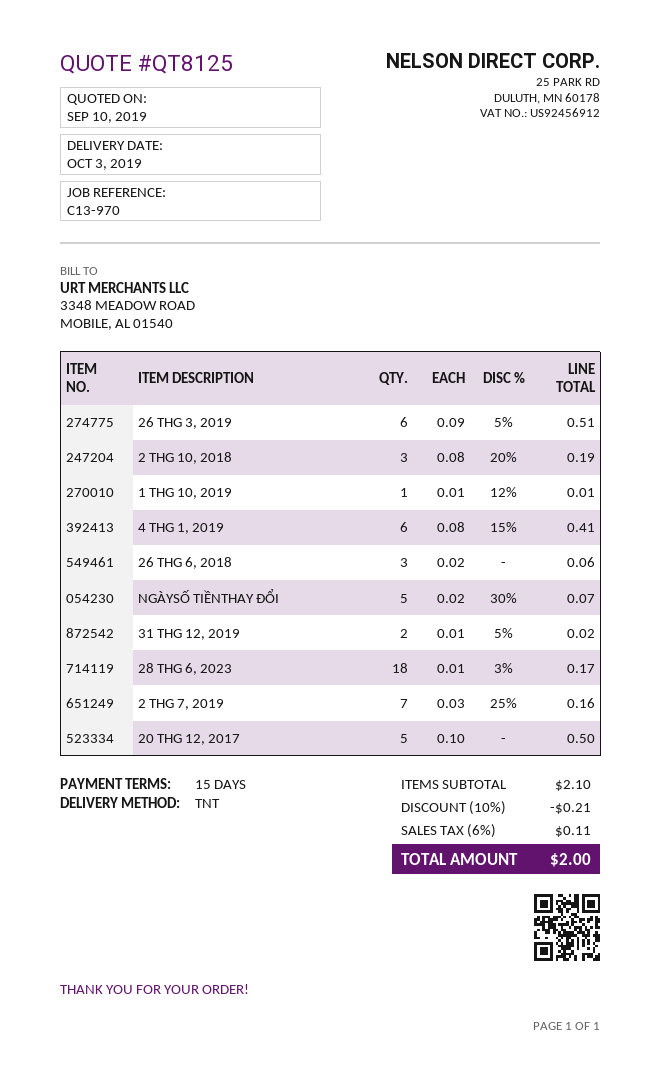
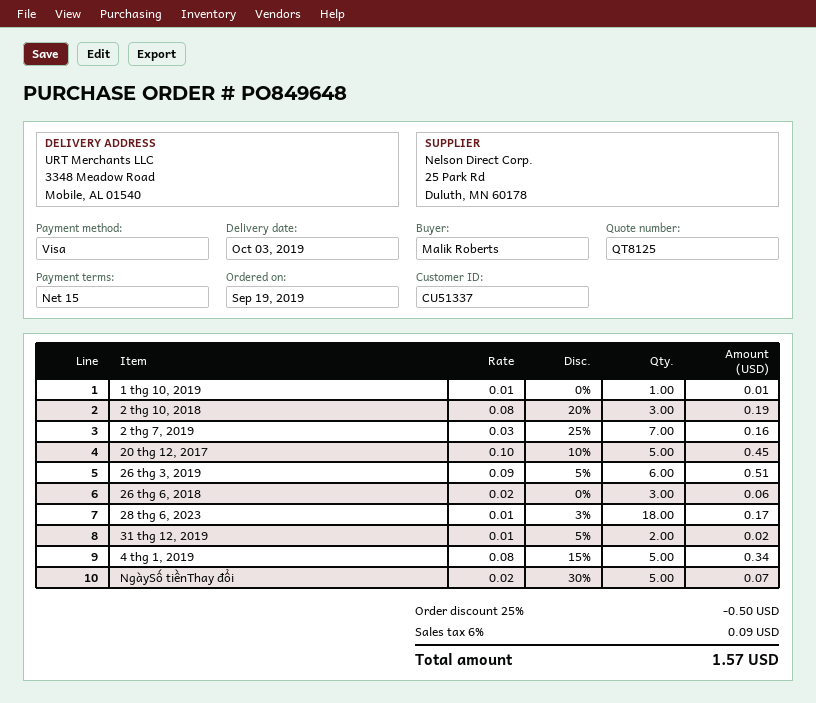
1 THG 10, 2019: 1 x 0.01 - 12% = 0.01 -> 1 x 0.01 = 0.01
4 THG 1, 2019: 6 x 0.08 - 15% = 0.41 -> 5 x 0.08 - 15% = 0.34
20 THG 12, 2017: 5 x 0.10 = 0.50 -> 5 x 0.10 - 10% = 0.45
discount: 10% = 0.21 -> 25% = 0.50
tax: 6% = 0.11 -> 6% = 0.09
total: 2.00 -> 1.57

